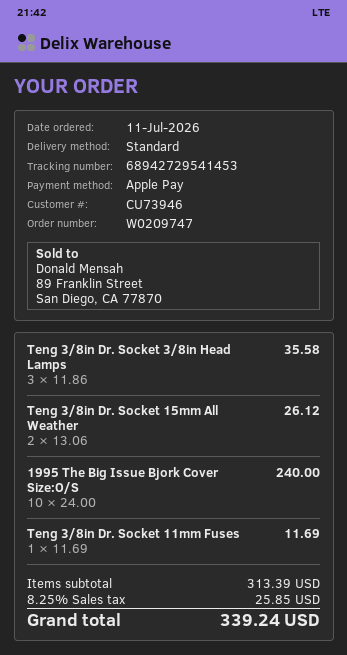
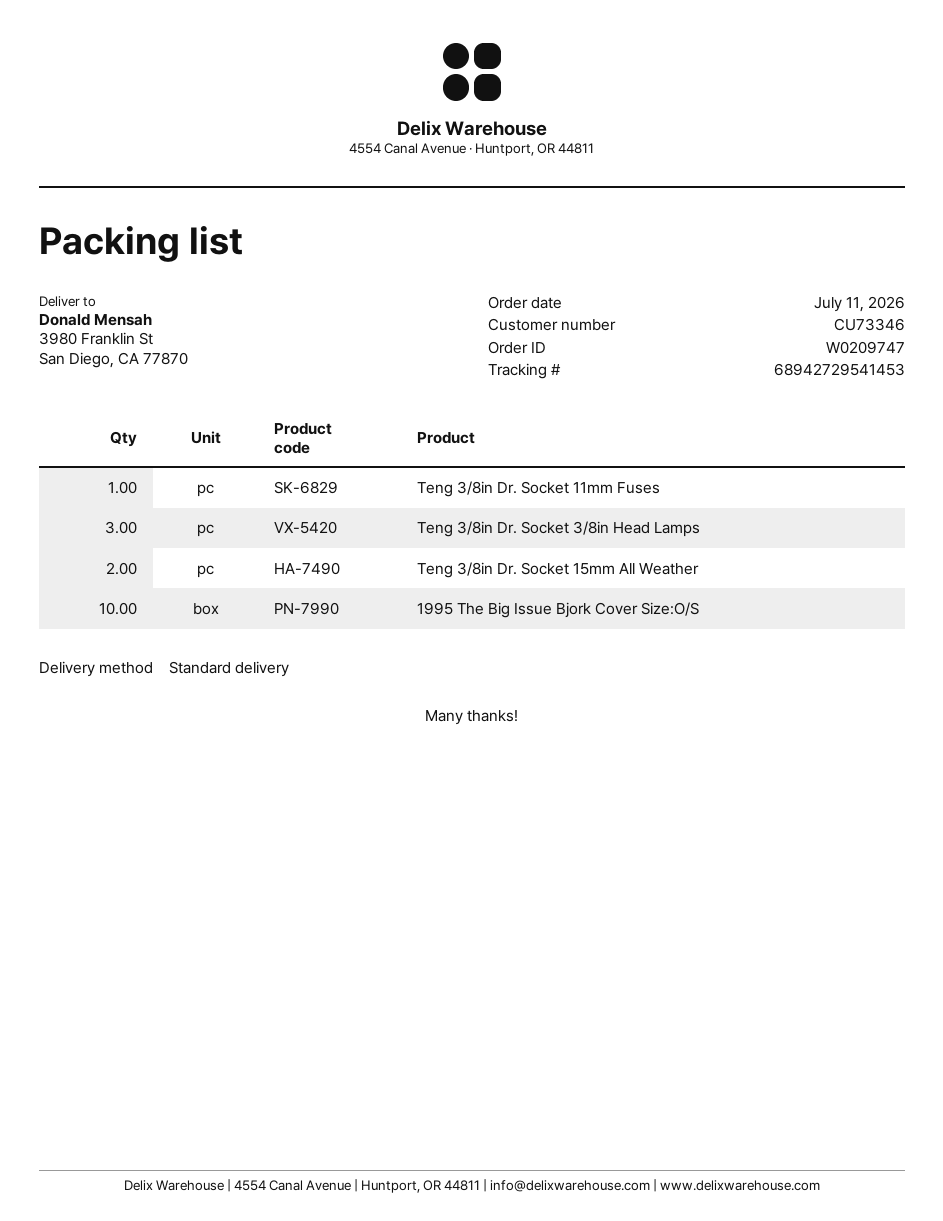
customer number: CU73946 -> CU73346

